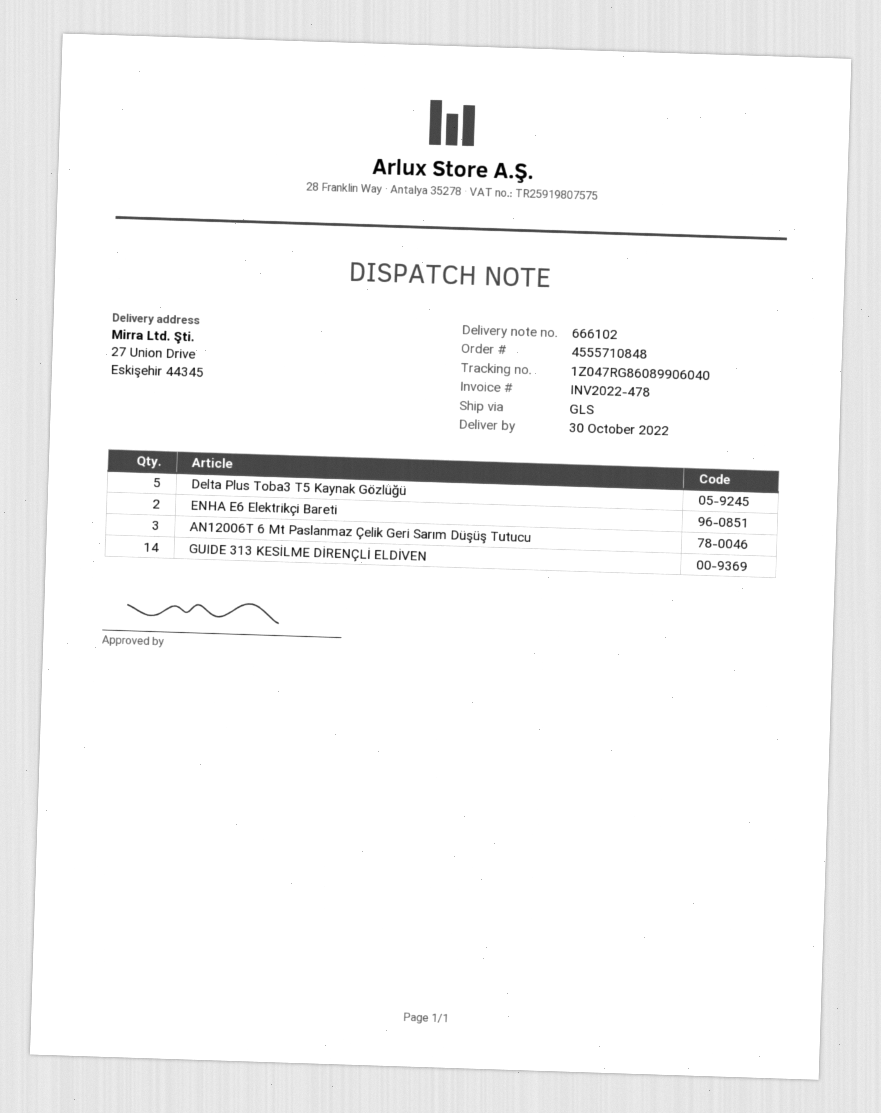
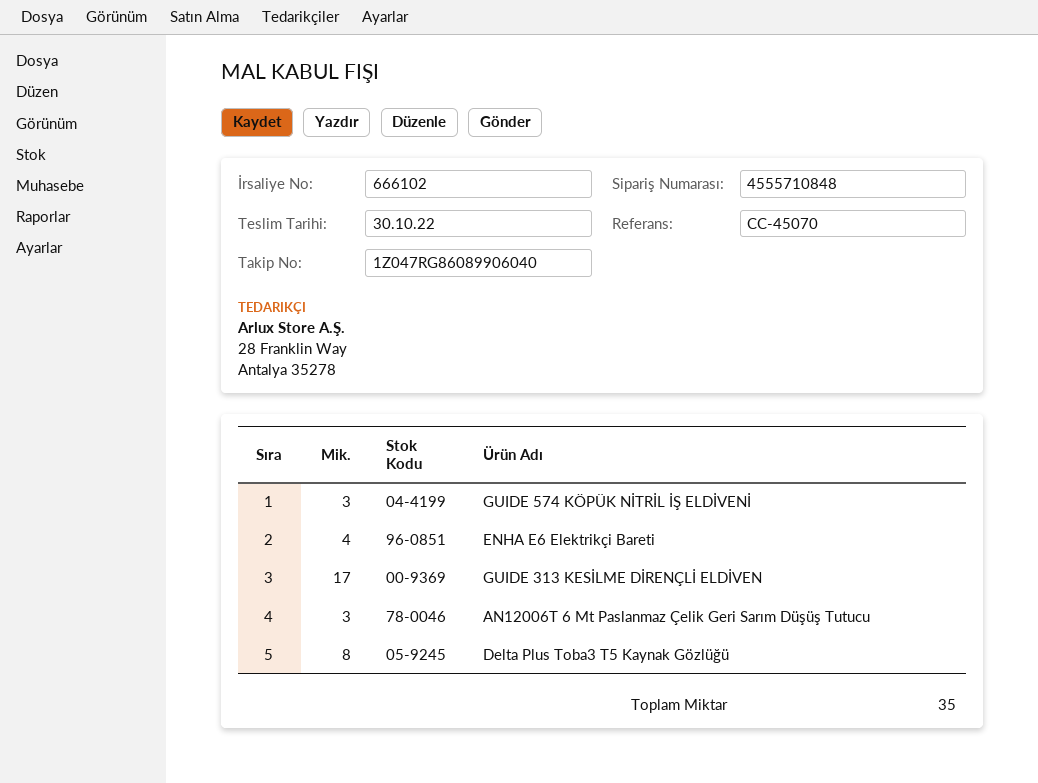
Delta Plus Toba3 T5 Kaynak Gözlüğü: 5 -> 8
ENHA E6 Elektrikçi Bareti: 2 -> 4
GUIDE 313 KESİLME DİRENÇLİ ELDİVEN: 14 -> 17
GUIDE 574 KÖPÜK NİTRİL İŞ ELDİVENİ: none -> 3

